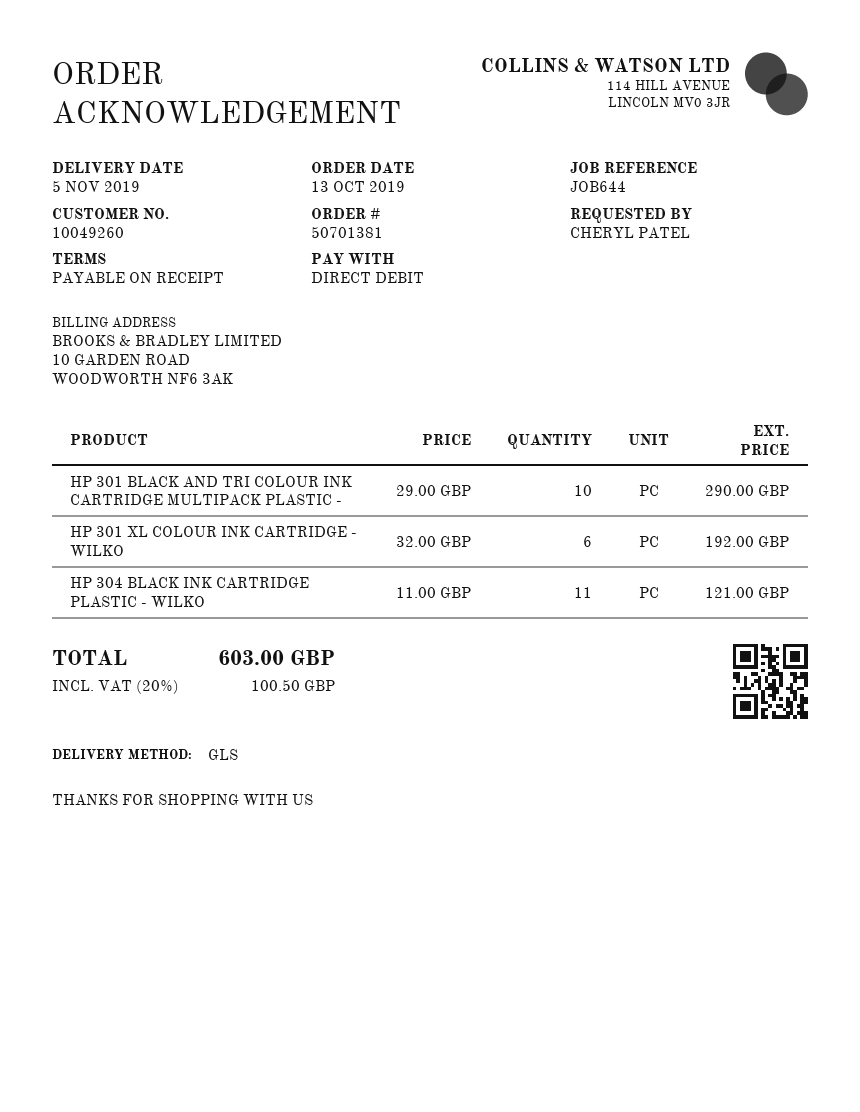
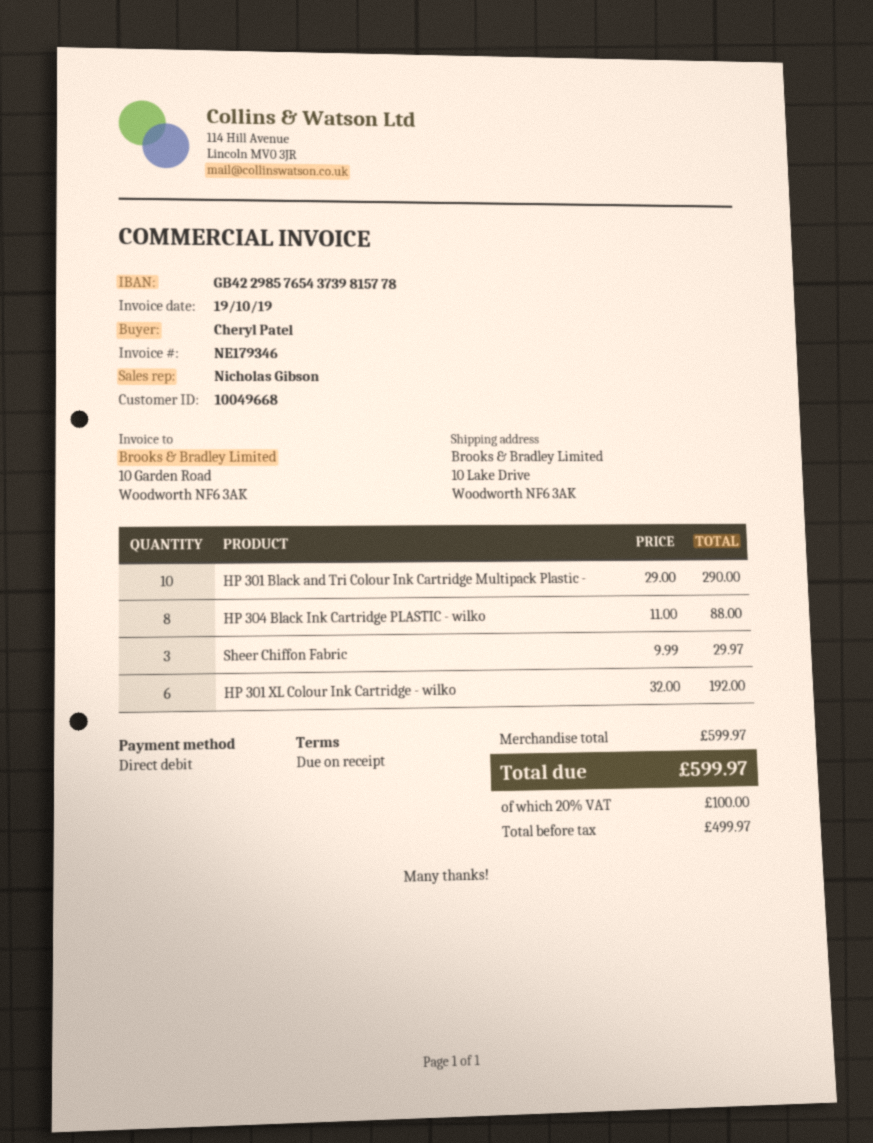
customer number: 10049260 -> 10049668
HP 304 BLACK INK CARTRIDGE PLASTIC - WILKO: 11 x 11.00 = 121.00 -> 8 x 11.00 = 88.00
Sheer Chiffon Fabric: none -> 3 x 9.99 = 29.97
tax: 20% = 100.50 -> 20% = 100.00
total: 603.00 -> 599.97

